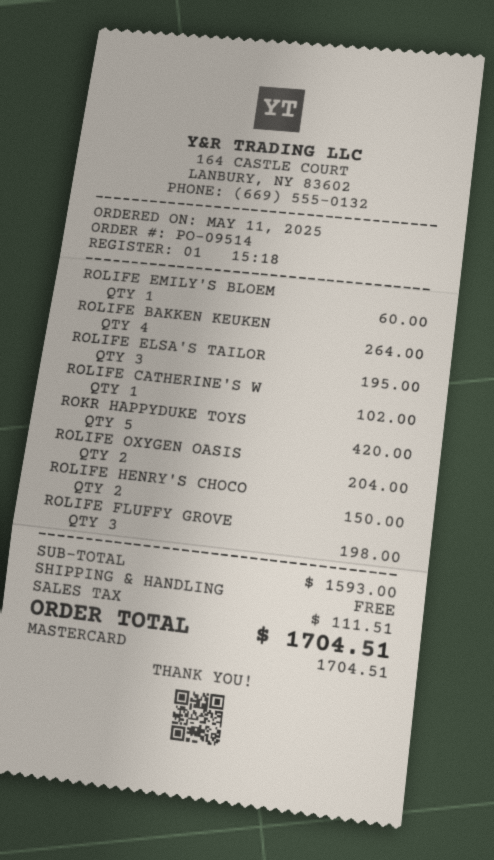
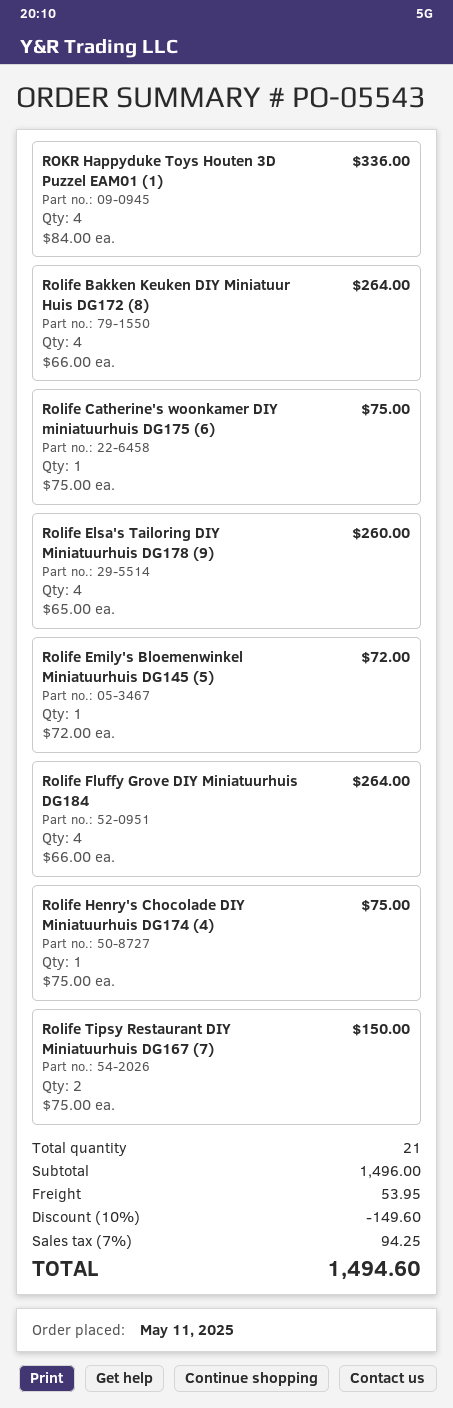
order number: PO-09514 -> PO-05543
ROLIFE EMILY'S BLOEM: 1 for 60.00 -> 1 for 72.00
ROLIFE ELSA'S TAILOR: 3 for 195.00 -> 4 for 260.00
ROLIFE CATHERINE'S W: 1 for 102.00 -> 1 for 75.00
ROKR HAPPYDUKE TOYS: 5 for 420.00 -> 4 for 336.00
ROLIFE OXYGEN OASIS: 2 for 204.00 -> none
ROLIFE HENRY'S CHOCO: 2 for 150.00 -> 1 for 75.00
ROLIFE FLUFFY GROVE: 3 for 198.00 -> 4 for 264.00
Rolife Tipsy Restaurant DIY Miniatuurhuis DG167 (7): none -> 2 for 150.00
subtotal: 1593.00 -> 1496.00
discount: none -> 10% = 149.60
shipping: 0.00 -> 53.95
tax: 111.51 -> 94.25
total: 1704.51 -> 1494.60

